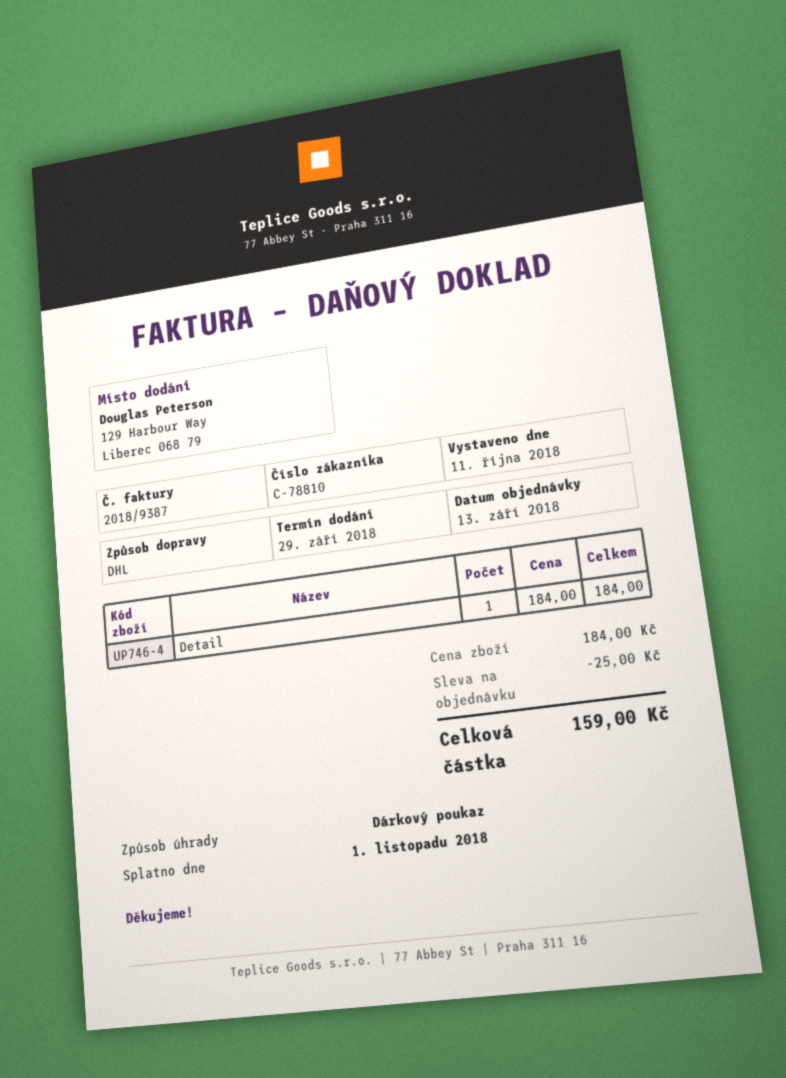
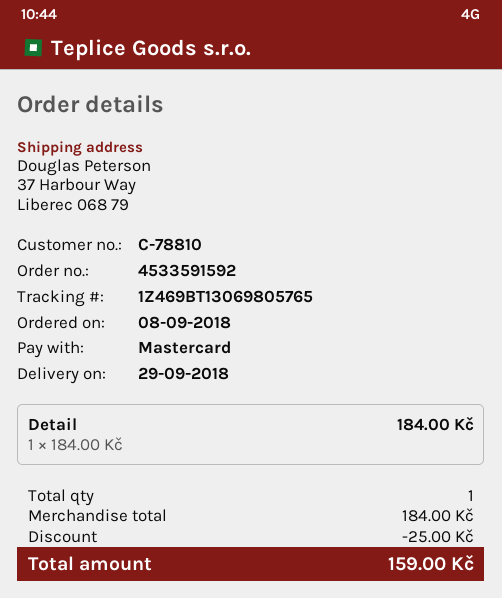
order date: 2018-09-13 -> 2018-09-08
payment method: gift card -> Mastercard
ship to: 129 Harbour Way, Liberec 068 79 -> 37 Harbour Way, Liberec 068 79

